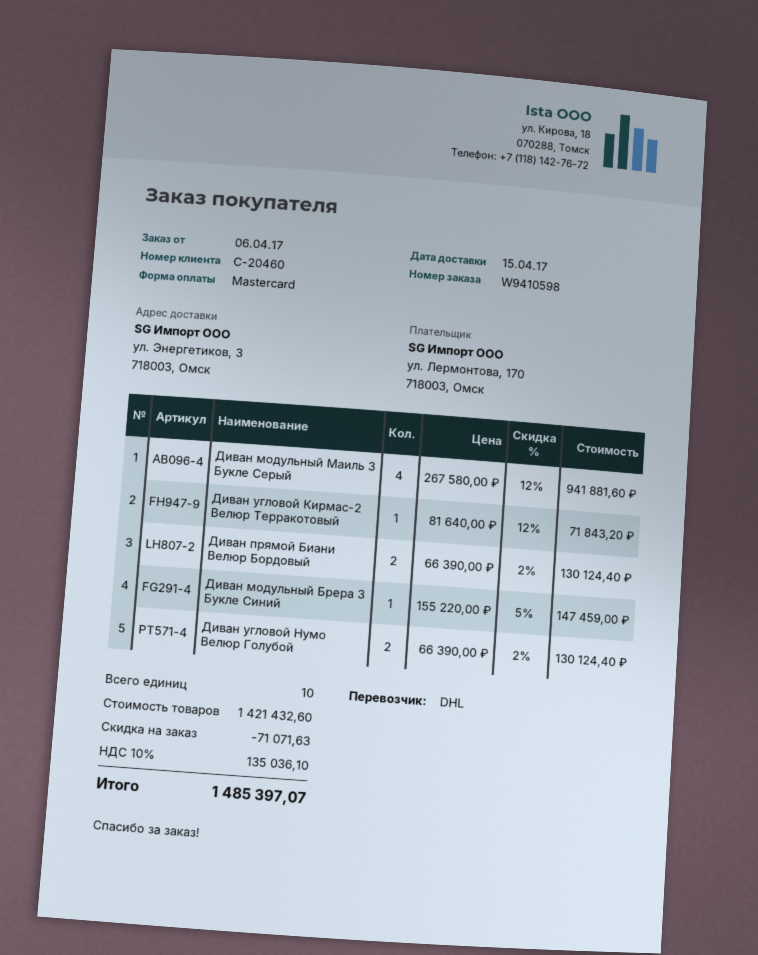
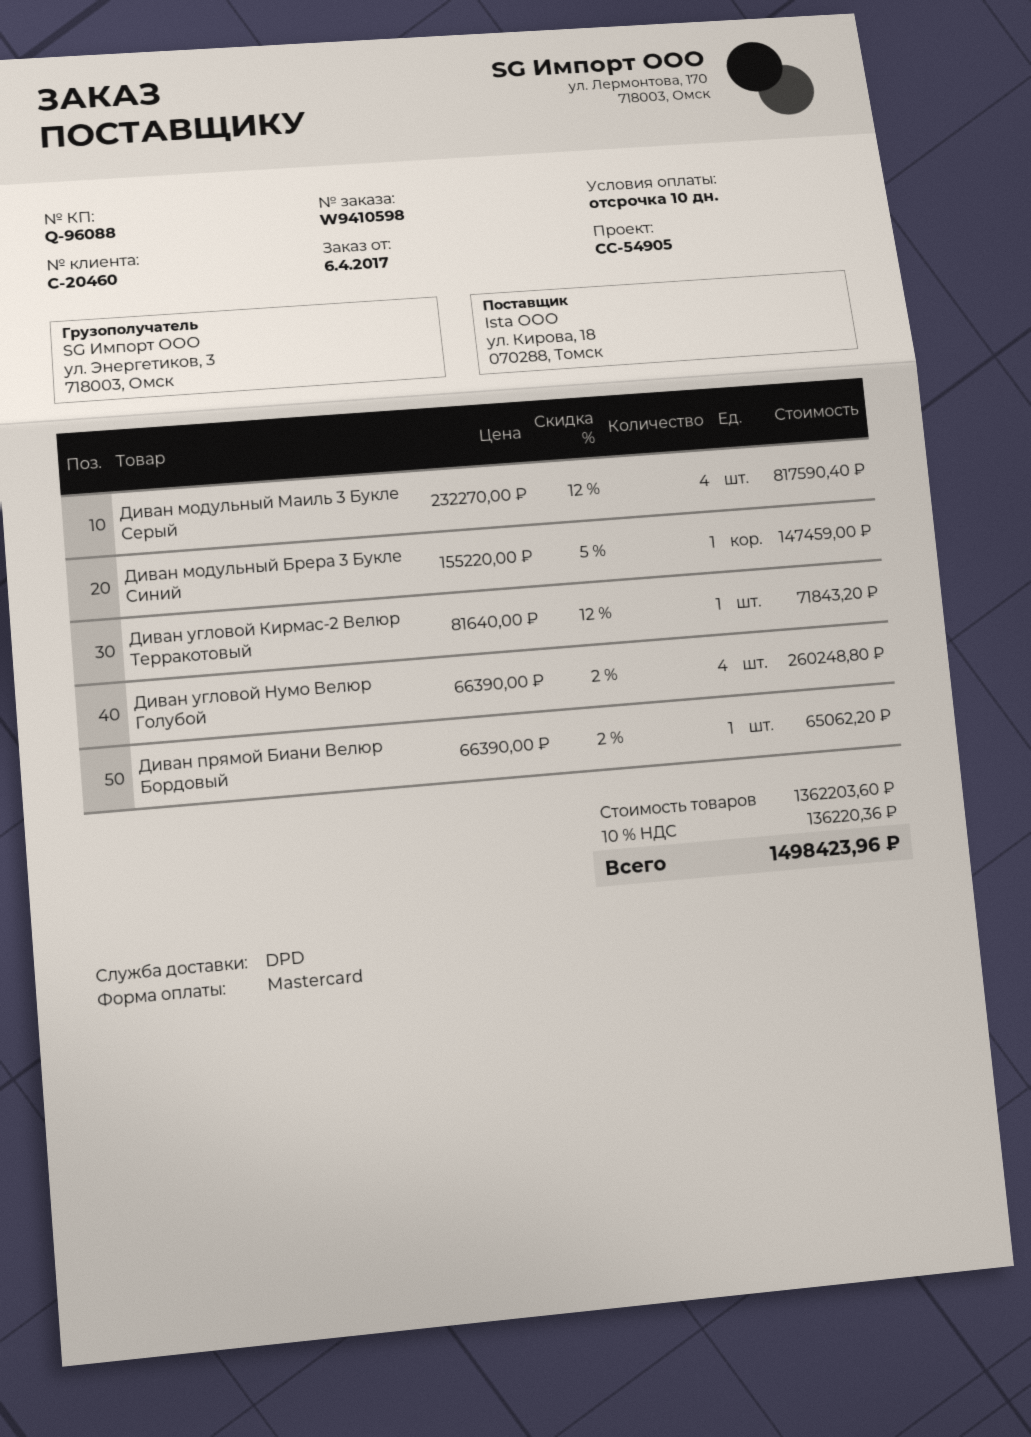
shipping method: DHL -> DPD
Диван модульный Маиль 3 Букле Серый: 4 x 267580.00 - 12% = 941881.60 -> 4 x 232270.00 - 12% = 817590.40
Диван прямой Биани Велюр Бордовый: 2 x 66390.00 - 2% = 130124.40 -> 1 x 66390.00 - 2% = 65062.20
Диван угловой Нумо Велюр Голубой: 2 x 66390.00 - 2% = 130124.40 -> 4 x 66390.00 - 2% = 260248.80
subtotal: 1421432.60 -> 1362203.60
discount: 71071.63 -> none
tax: 10% = 135036.10 -> 10% = 136220.36
total: 1485397.07 -> 1498423.96

